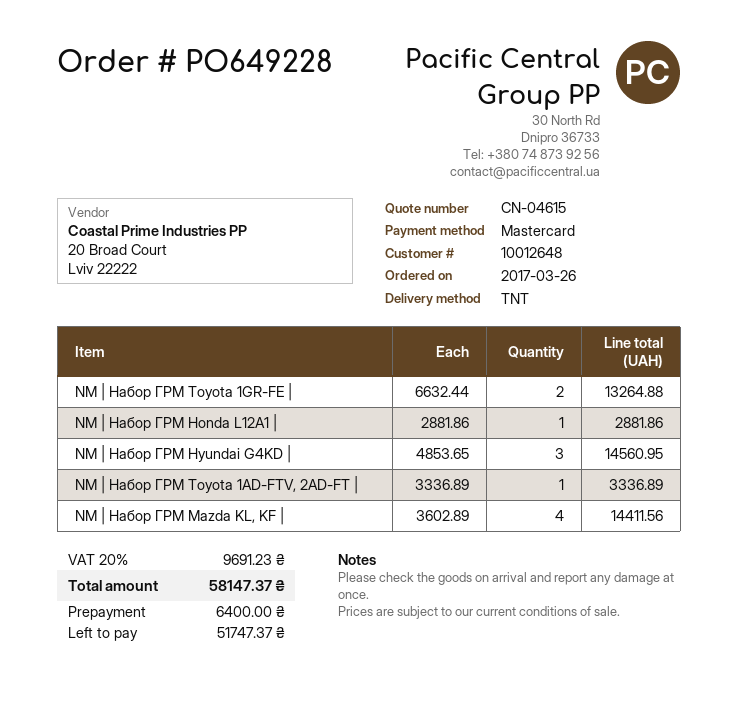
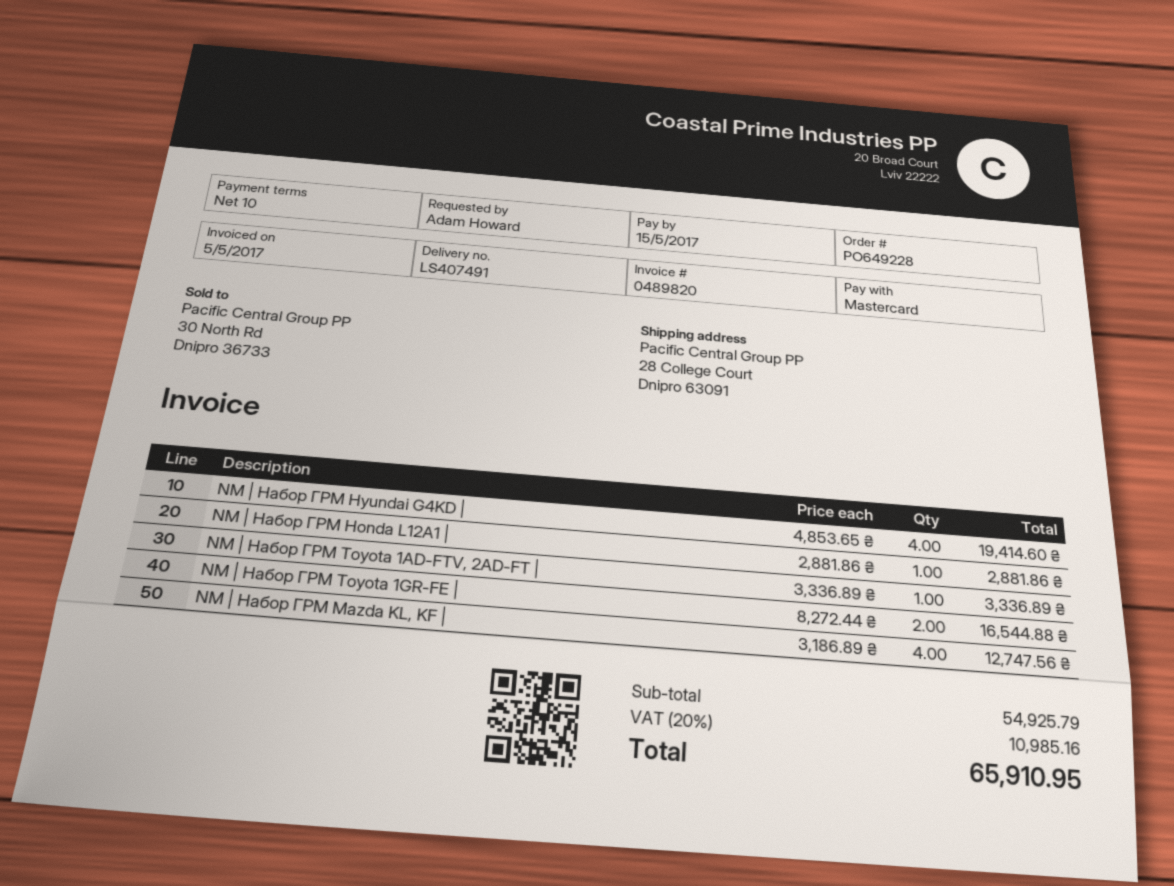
NM | Набор ГРМ Toyota 1GR-FE |: 2 x 6632.44 = 13264.88 -> 2 x 8272.44 = 16544.88
NM | Набор ГРМ Hyundai G4KD |: 3 x 4853.65 = 14560.95 -> 4 x 4853.65 = 19414.60
NM | Набор ГРМ Mazda KL, KF |: 4 x 3602.89 = 14411.56 -> 4 x 3186.89 = 12747.56
tax: 20% = 9691.23 -> 20% = 10985.16
total: 58147.37 -> 65910.95

